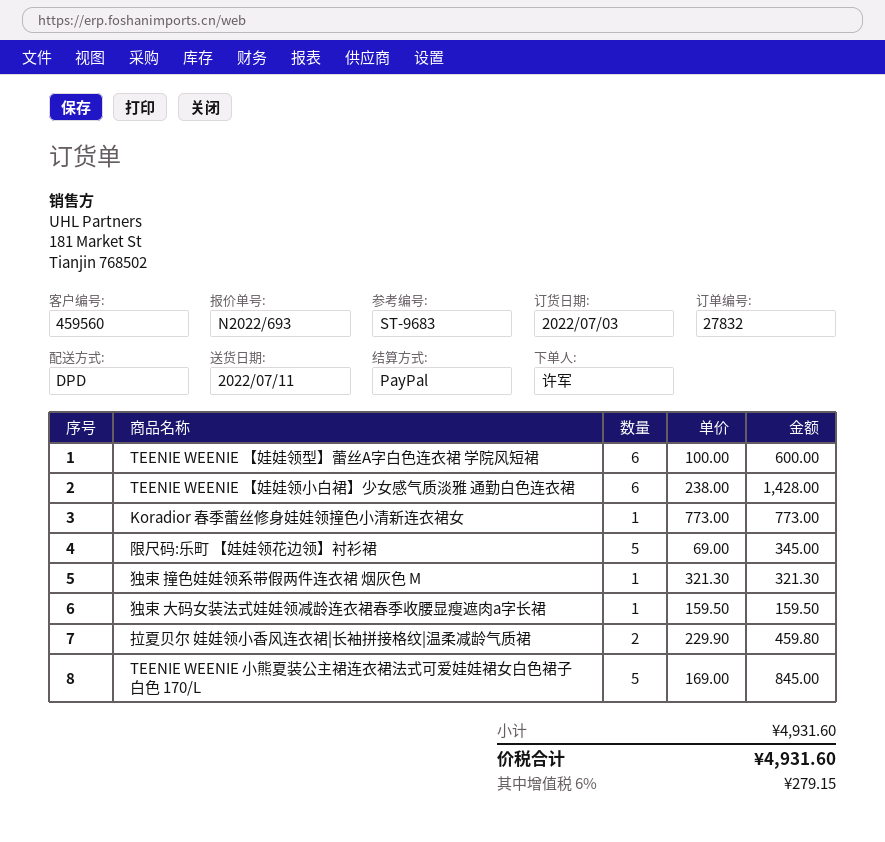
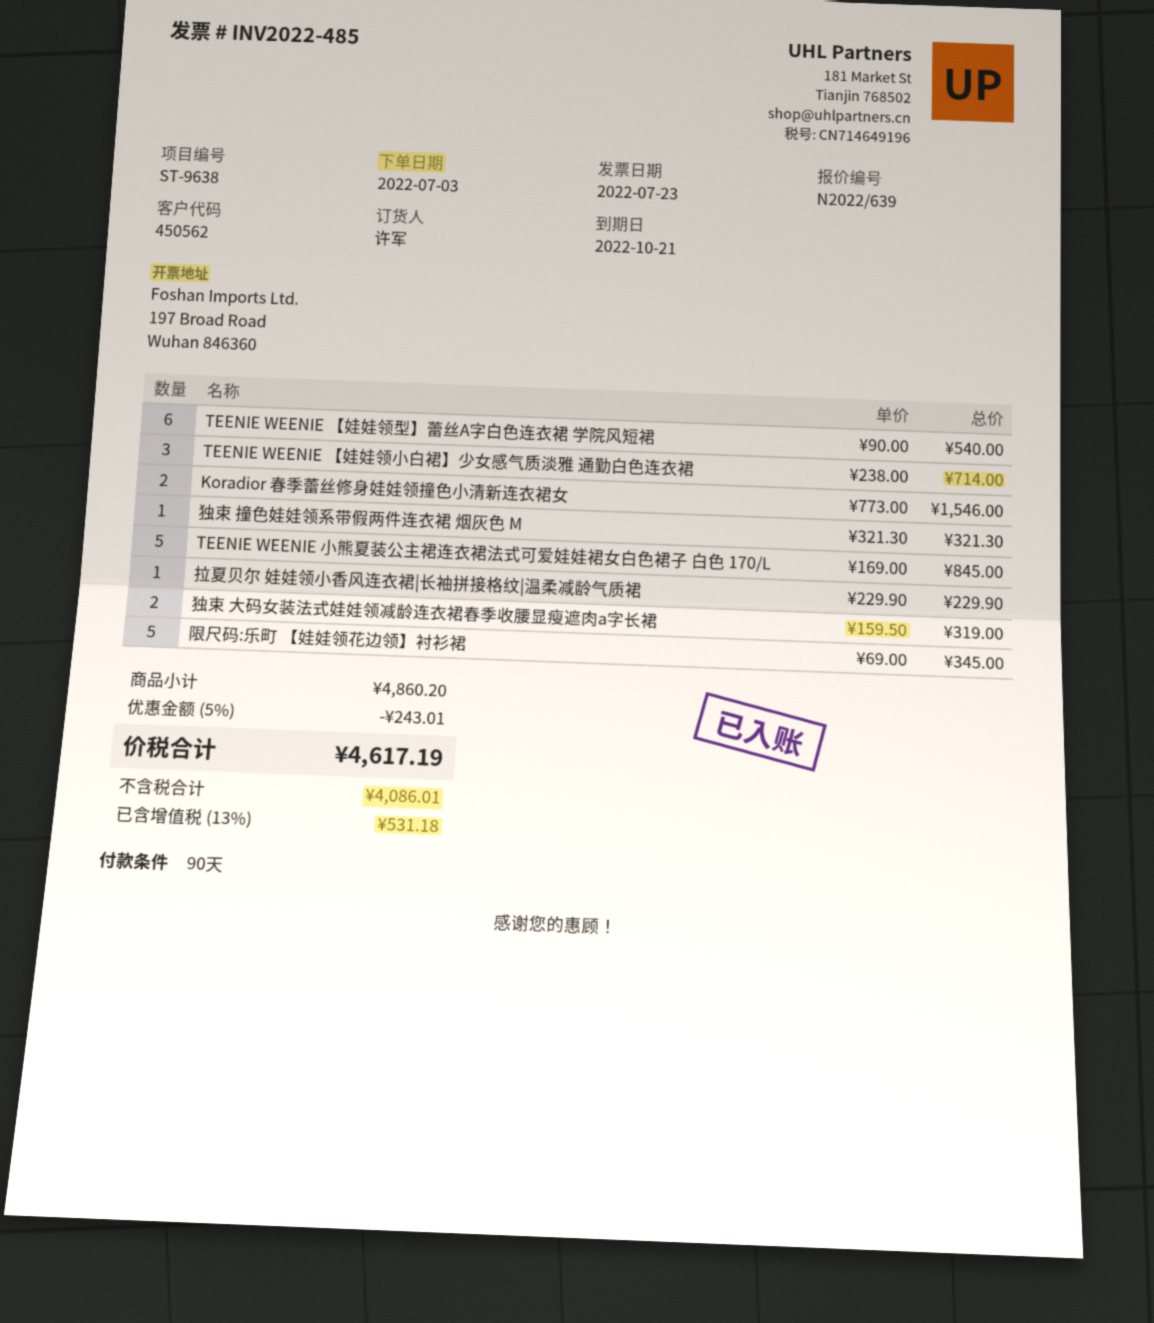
quote number: N2022/693 -> N2022/639
customer number: 459560 -> 450562
reference: ST-9683 -> ST-9638
TEENIE WEENIE 【娃娃领型】蕾丝A字白色连衣裙 学院风短裙: 6 x 100.00 = 600.00 -> 6 x 90.00 = 540.00
TEENIE WEENIE 【娃娃领小白裙】少女感气质淡雅 通勤白色连衣裙: 6 x 238.00 = 1428.00 -> 3 x 238.00 = 714.00
Koradior 春季蕾丝修身娃娃领撞色小清新连衣裙女: 1 x 773.00 = 773.00 -> 2 x 773.00 = 1546.00
独束 大码女装法式娃娃领减龄连衣裙春季收腰显瘦遮肉a字长裙: 1 x 159.50 = 159.50 -> 2 x 159.50 = 319.00
拉夏贝尔 娃娃领小香风连衣裙|长袖拼接格纹|温柔减龄气质裙: 2 x 229.90 = 459.80 -> 1 x 229.90 = 229.90
subtotal: 4931.60 -> 4860.20
discount: none -> 5% = 243.01
tax: 6% = 279.15 -> 13% = 531.18
total: 4931.60 -> 4617.19

